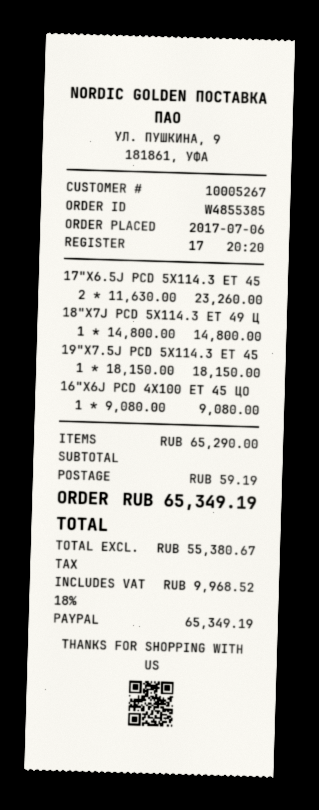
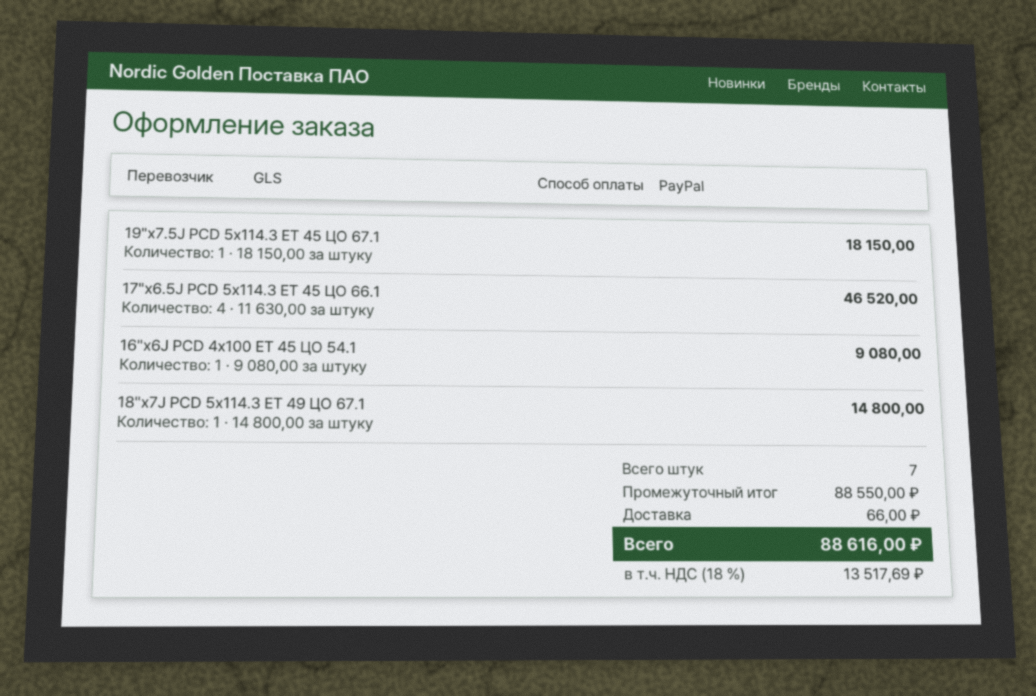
17"X6.5J PCD 5X114.3 ЕТ 45: 2 x 11630.00 = 23260.00 -> 4 x 11630.00 = 46520.00
subtotal: 65290.00 -> 88550.00
shipping: 59.19 -> 66.00
tax: 18% = 9968.52 -> 18% = 13517.69
total: 65349.19 -> 88616.00

